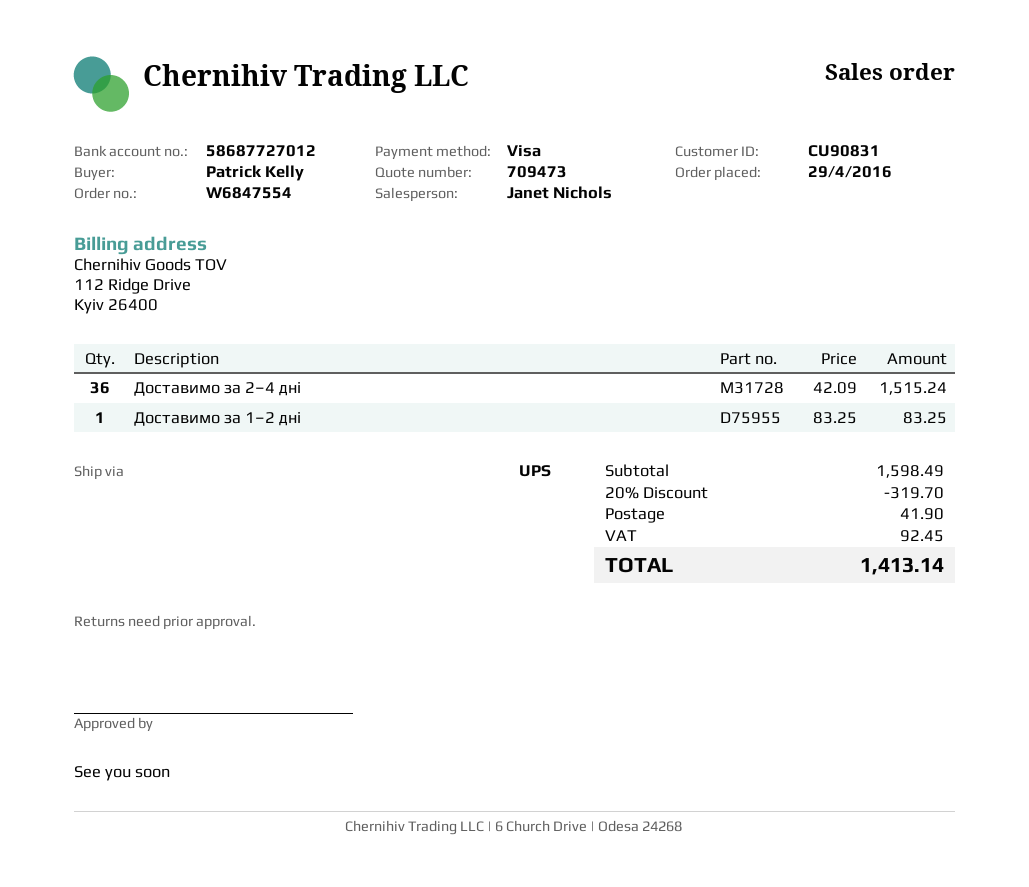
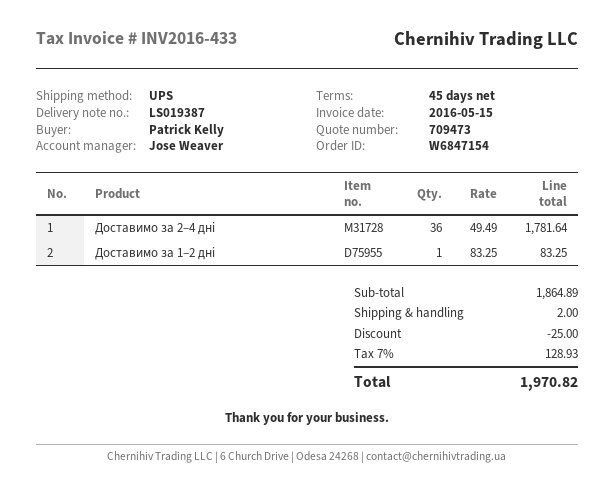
order number: W6847554 -> W6847154
sales rep: Janet Nichols -> Jose Weaver
Доставимо за 2–4 дні: 36 x 42.09 = 1515.24 -> 36 x 49.49 = 1781.64
subtotal: 1598.49 -> 1864.89
discount: 319.70 -> 25.00
shipping: 41.90 -> 2.00
tax: 92.45 -> 128.93
total: 1413.14 -> 1970.82

